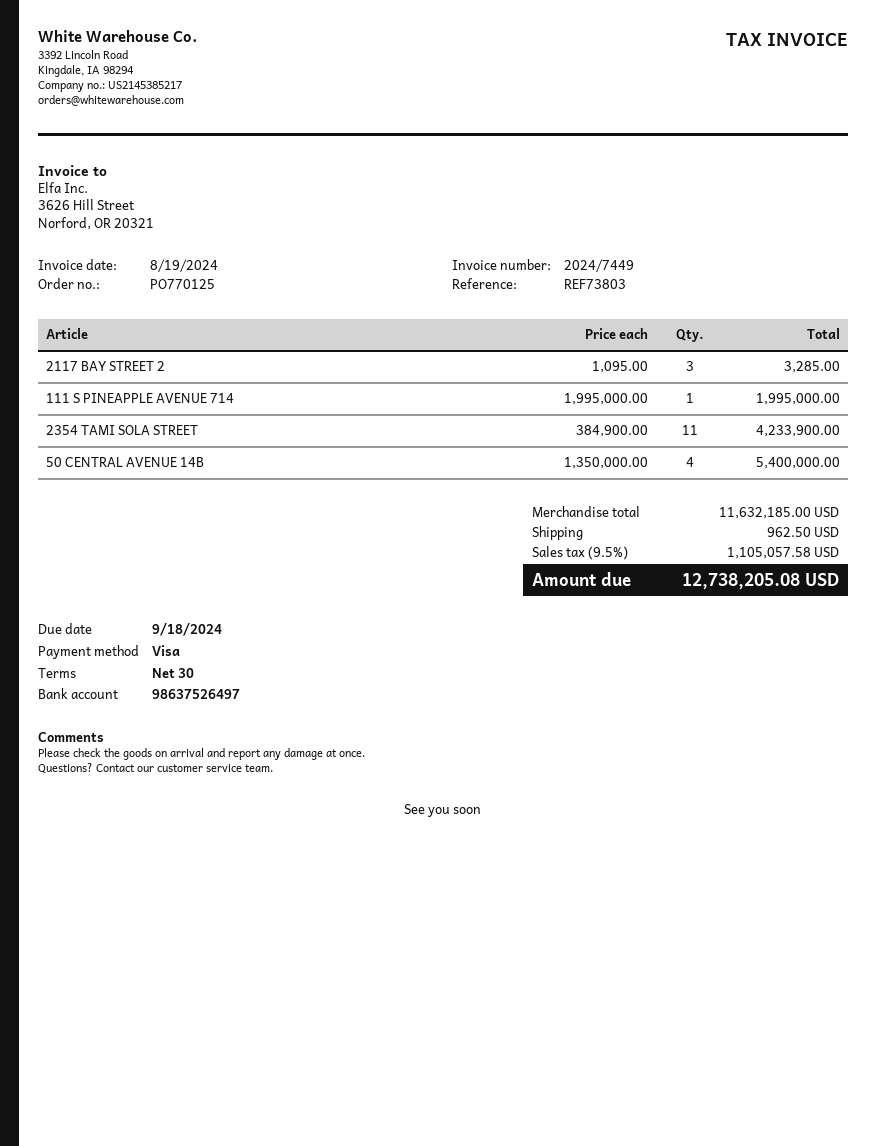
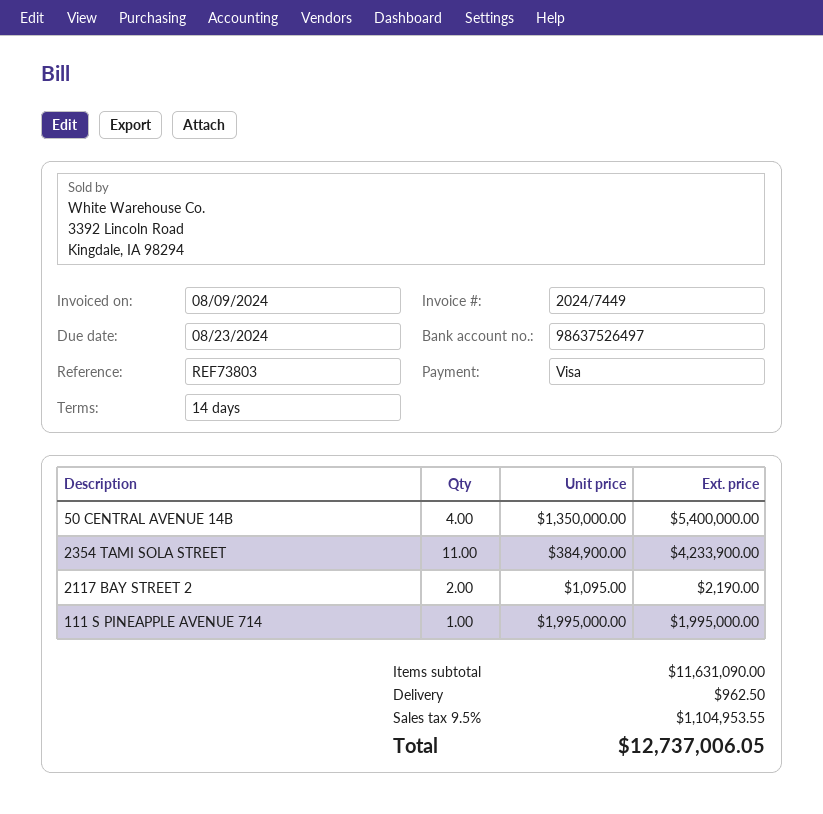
invoice date: 2024-08-19 -> 2024-08-09
payment terms: 30 days -> 14 days
due date: 2024-09-18 -> 2024-08-23
2117 BAY STREET 2: 3 x 1095.00 = 3285.00 -> 2 x 1095.00 = 2190.00
subtotal: 11632185.00 -> 11631090.00
tax: 9.5% = 1105057.58 -> 9.5% = 1104953.55
total: 12738205.08 -> 12737006.05

